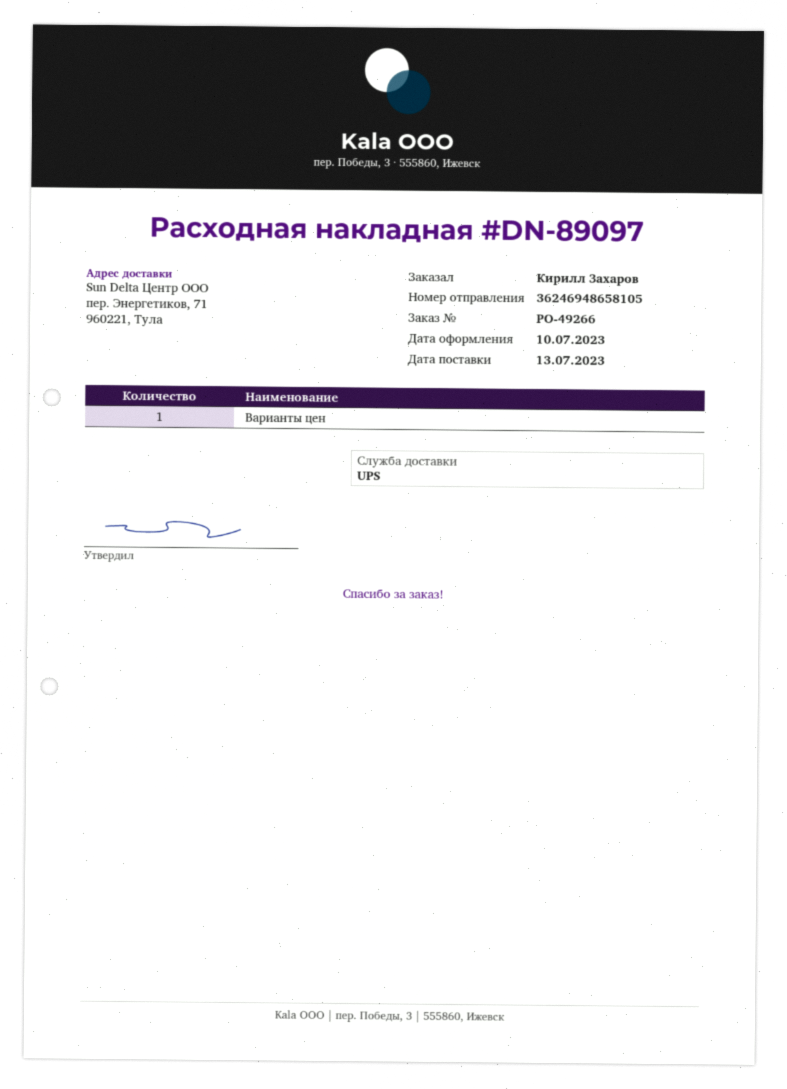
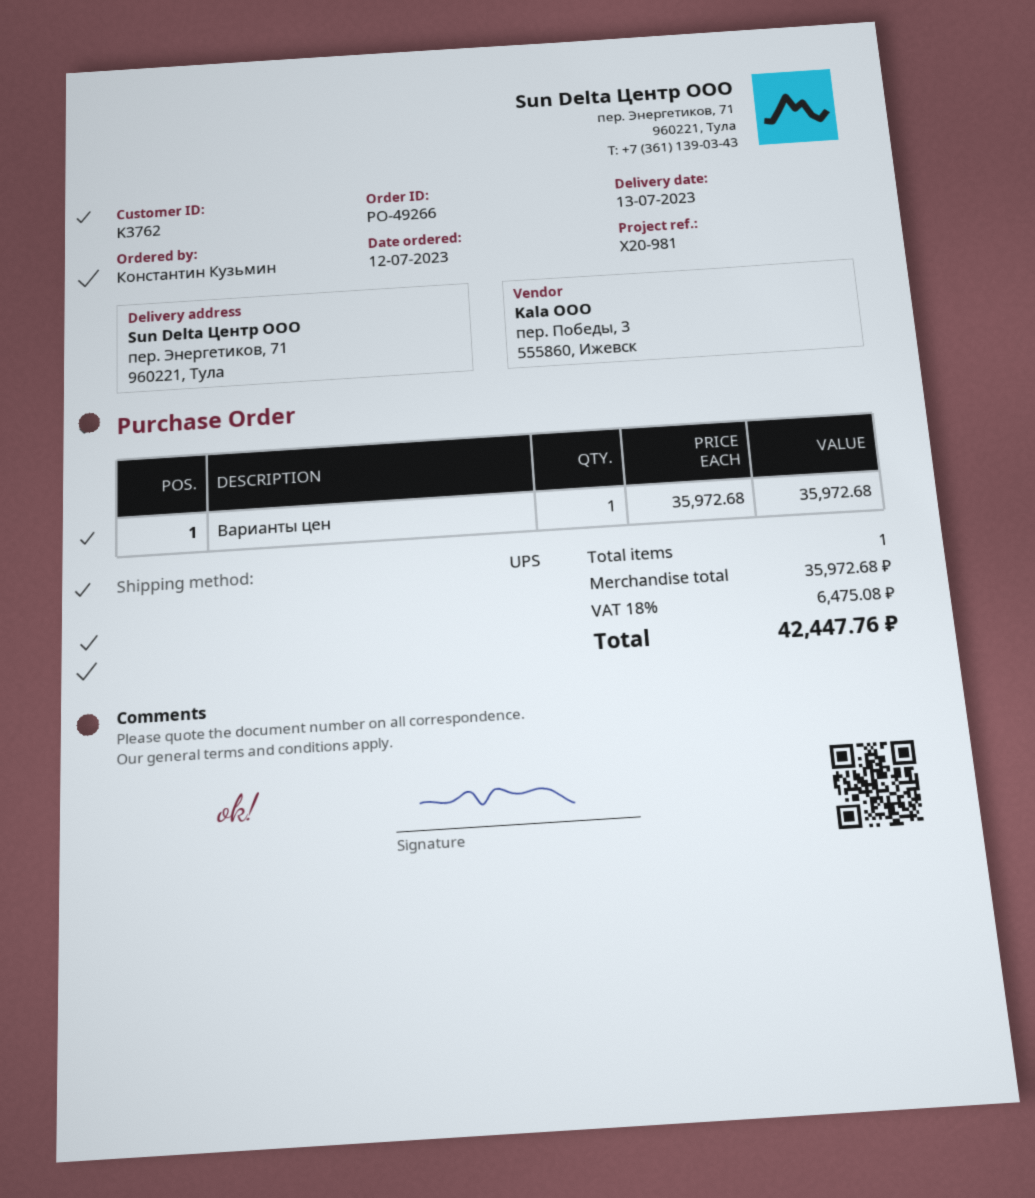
order date: 2023-07-10 -> 2023-07-12
ordered by: Кирилл Захаров -> Константин Кузьмин

